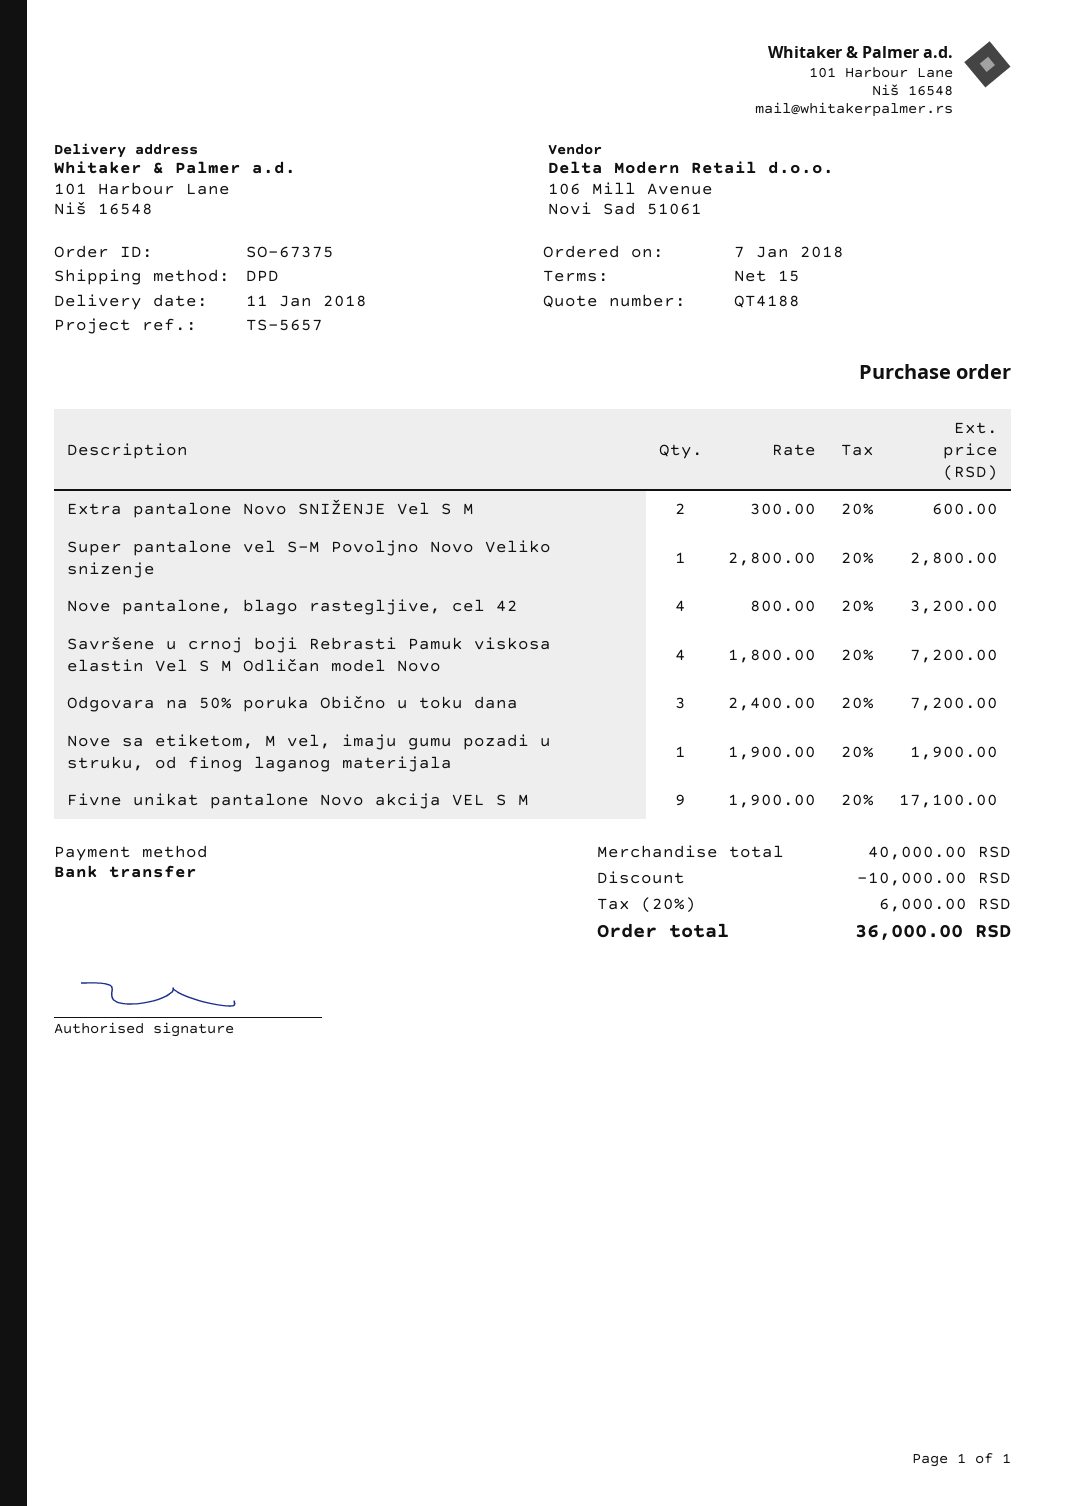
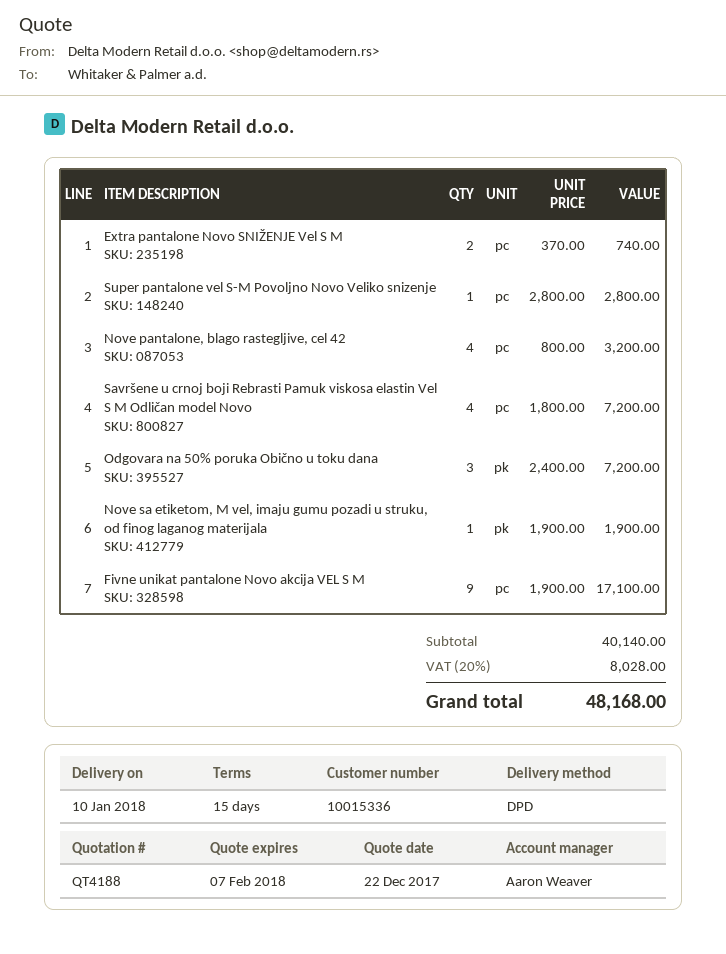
delivery date: 2018-01-11 -> 2018-01-10
Extra pantalone Novo SNIŽENJE Vel S M: 2 x 300.00 = 600.00 -> 2 x 370.00 = 740.00
subtotal: 40000.00 -> 40140.00
discount: 10000.00 -> none
tax: 20% = 6000.00 -> 20% = 8028.00
total: 36000.00 -> 48168.00

